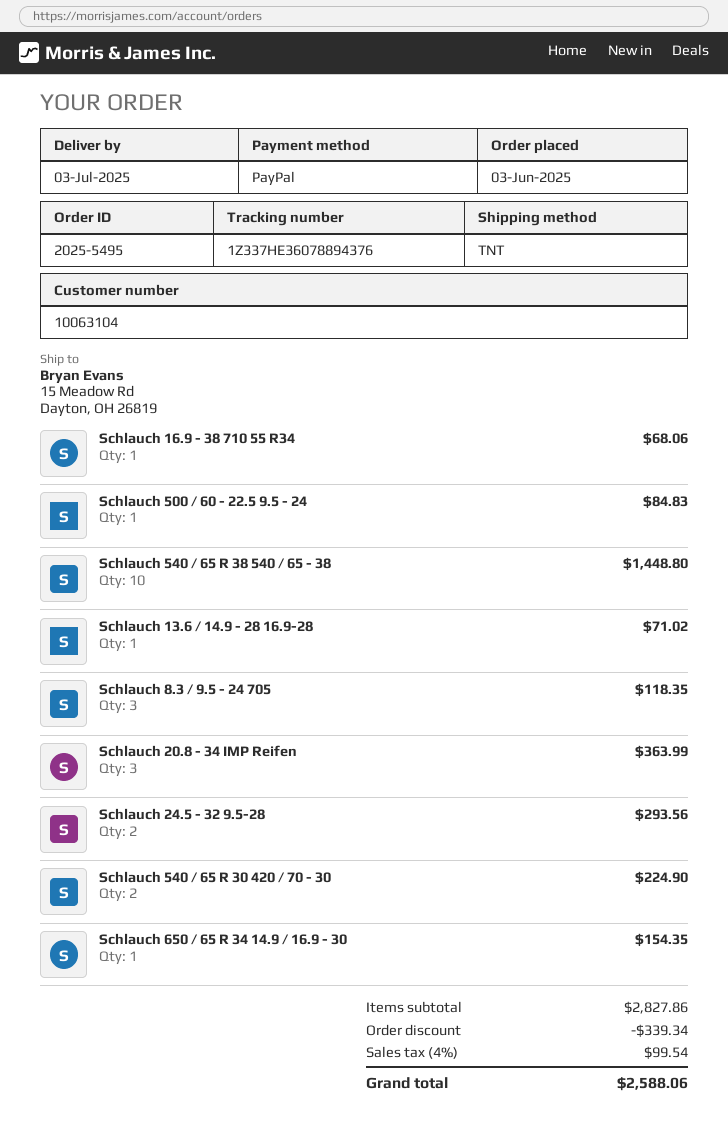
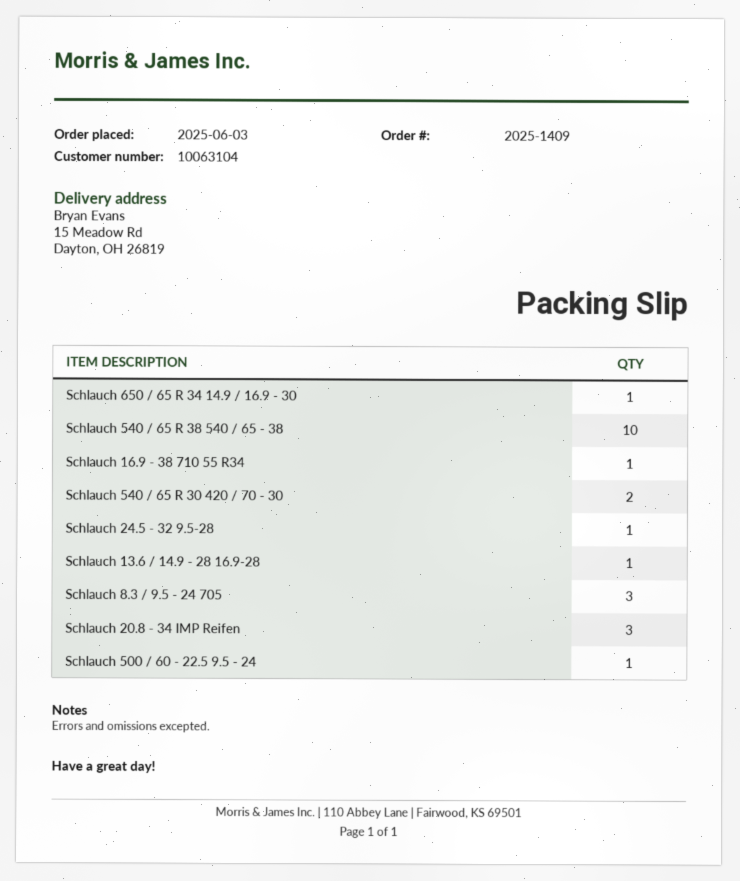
order number: 2025-5495 -> 2025-1409
Schlauch 24.5 - 32 9.5-28: 2 -> 1

